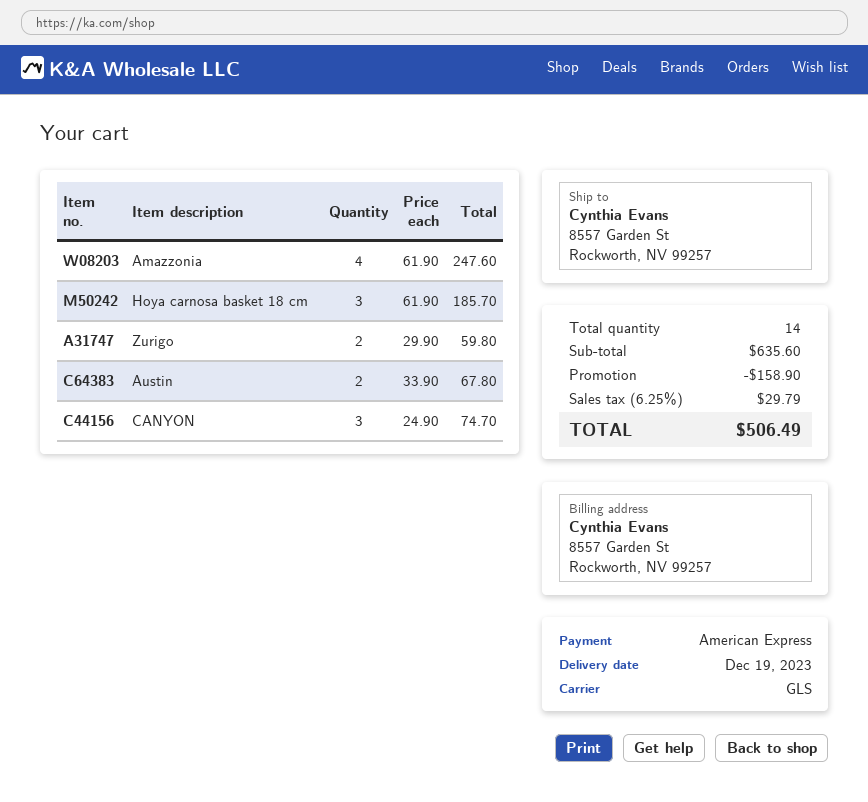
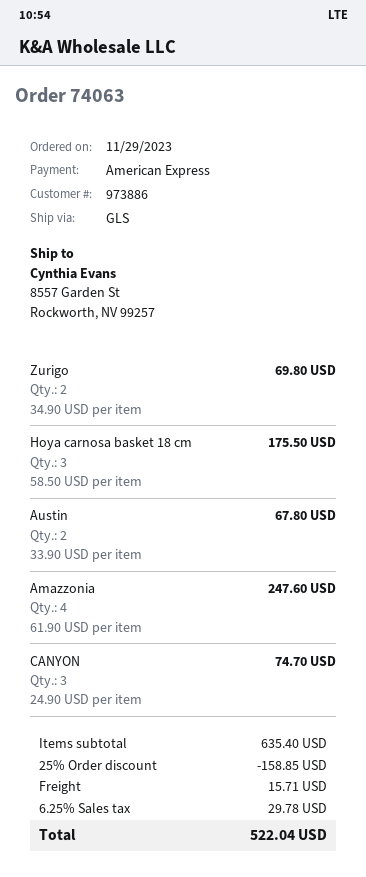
Hoya carnosa basket 18 cm: 3 x 61.90 = 185.70 -> 3 x 58.50 = 175.50
Zurigo: 2 x 29.90 = 59.80 -> 2 x 34.90 = 69.80
subtotal: 635.60 -> 635.40
discount: 158.90 -> 158.85
shipping: none -> 15.71
tax: 6.25% = 29.79 -> 6.25% = 29.78
total: 506.49 -> 522.04

